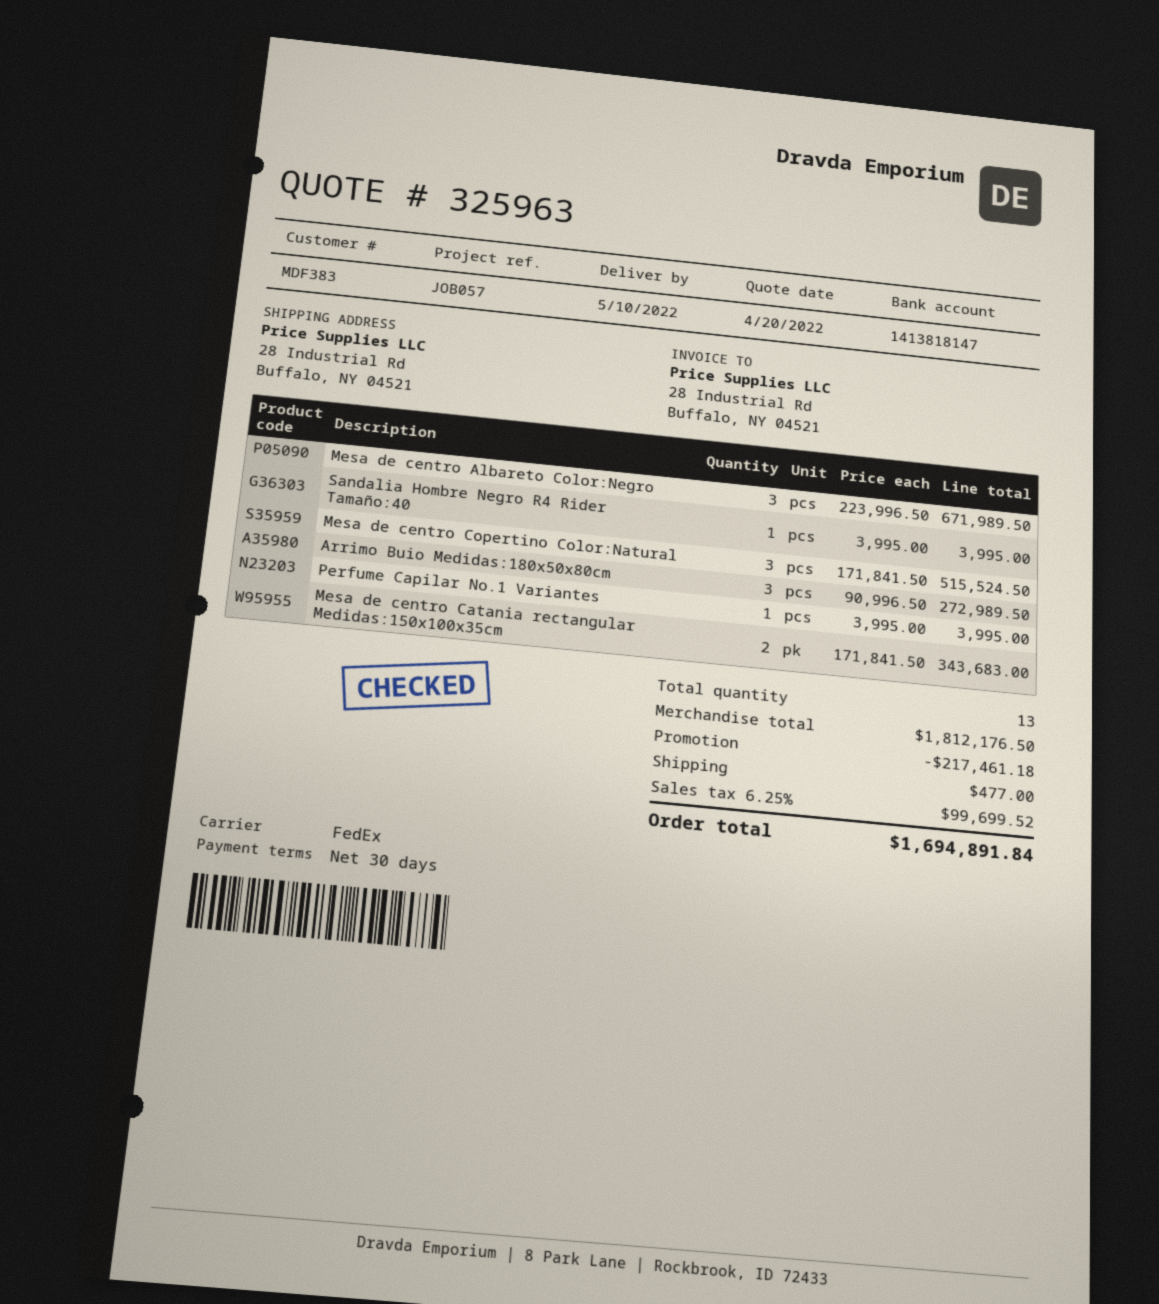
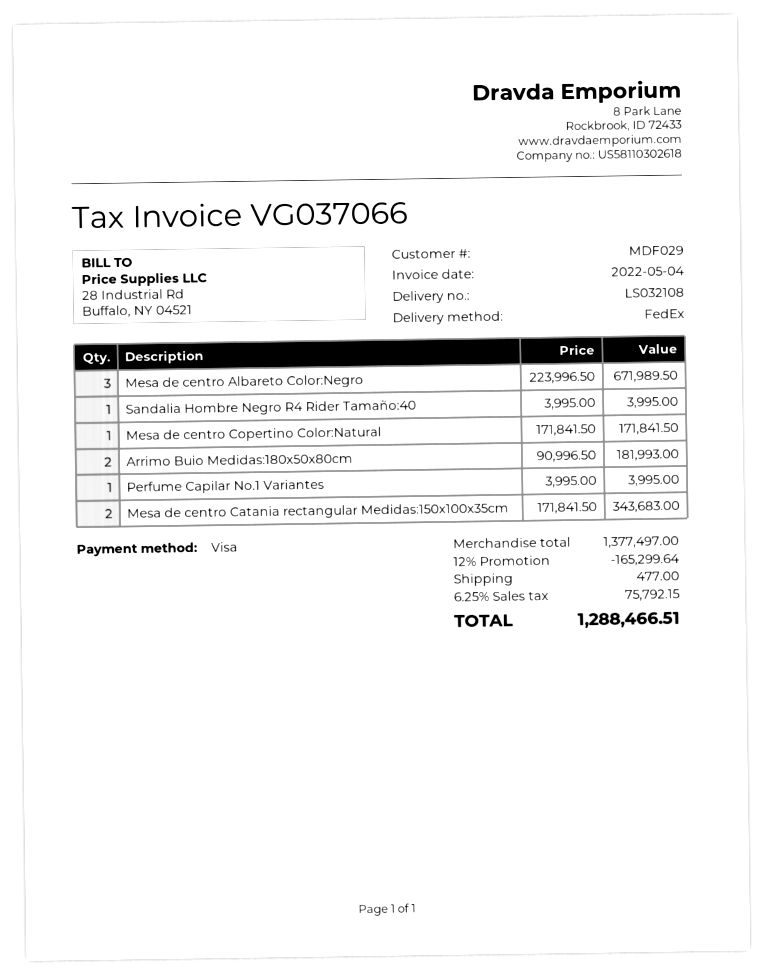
customer number: MDF383 -> MDF029
Mesa de centro Copertino Color:Natural: 3 x 171841.50 = 515524.50 -> 1 x 171841.50 = 171841.50
Arrimo Buio Medidas:180x50x80cm: 3 x 90996.50 = 272989.50 -> 2 x 90996.50 = 181993.00
subtotal: 1812176.50 -> 1377497.00
discount: 217461.18 -> 165299.64
tax: 6.25% = 99699.52 -> 6.25% = 75792.15
total: 1694891.84 -> 1288466.51

